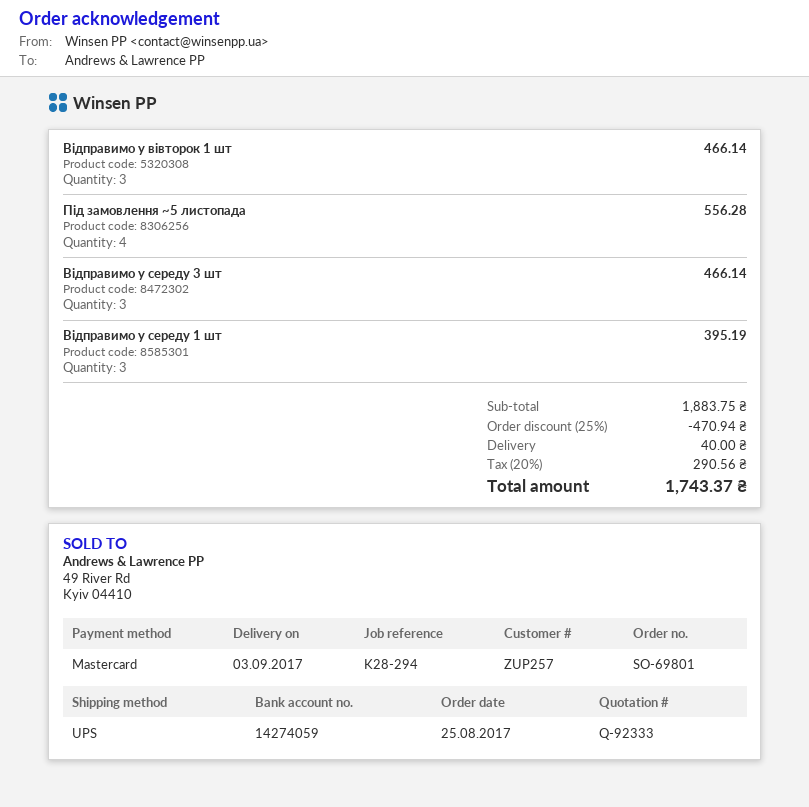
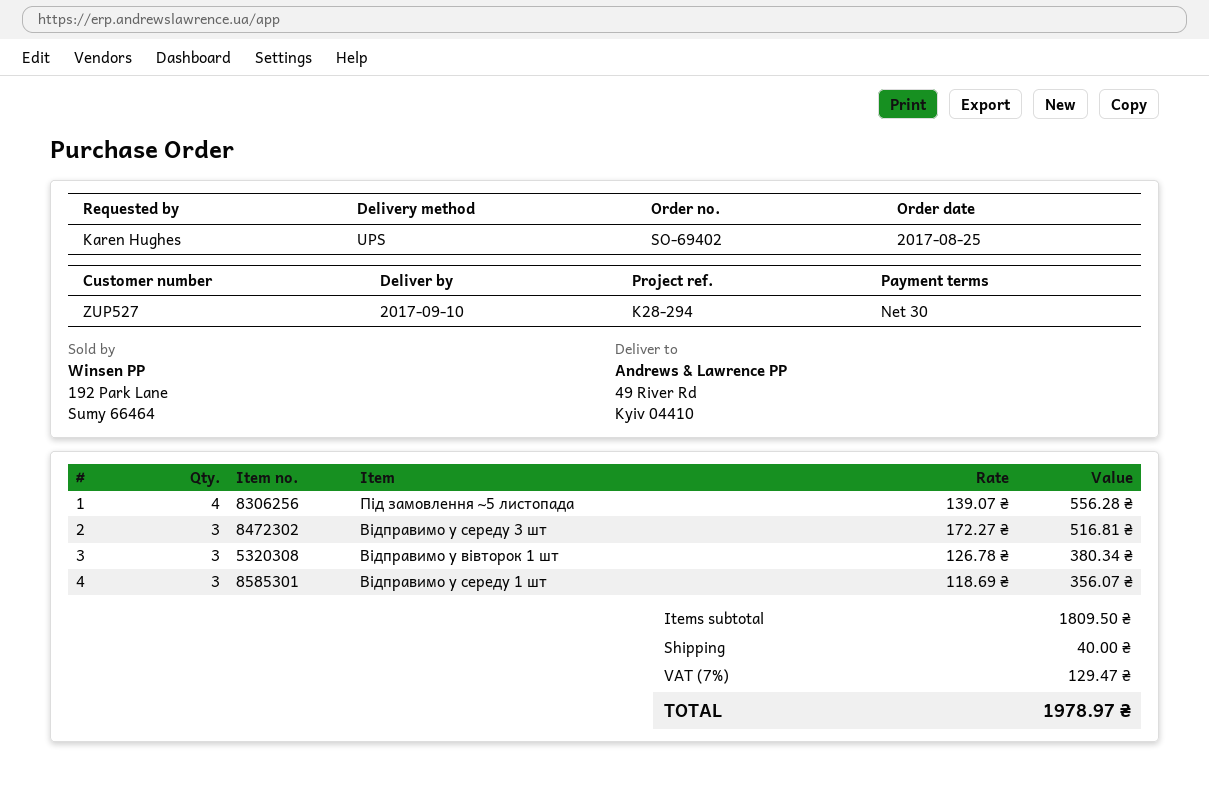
order number: SO-69801 -> SO-69402
delivery date: 2017-09-03 -> 2017-09-10
customer number: ZUP257 -> ZUP527
Відправимо у вівторок 1 шт: 3 for 466.14 -> 3 for 380.34
Відправимо у середу 3 шт: 3 for 466.14 -> 3 for 516.81
Відправимо у середу 1 шт: 3 for 395.19 -> 3 for 356.07
subtotal: 1883.75 -> 1809.50
discount: 25% = 470.94 -> none
tax: 20% = 290.56 -> 7% = 129.47
total: 1743.37 -> 1978.97

